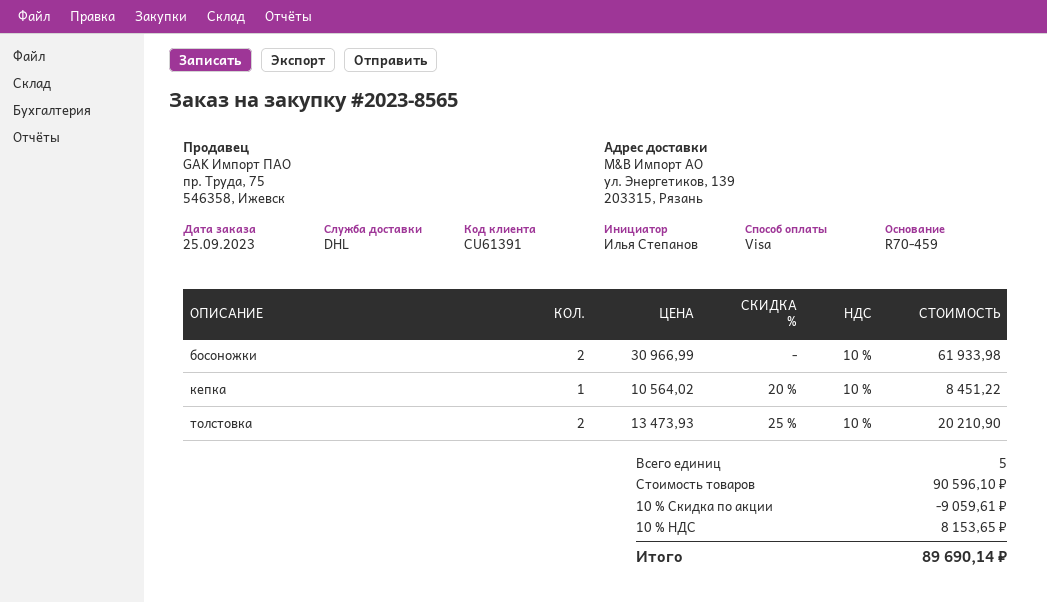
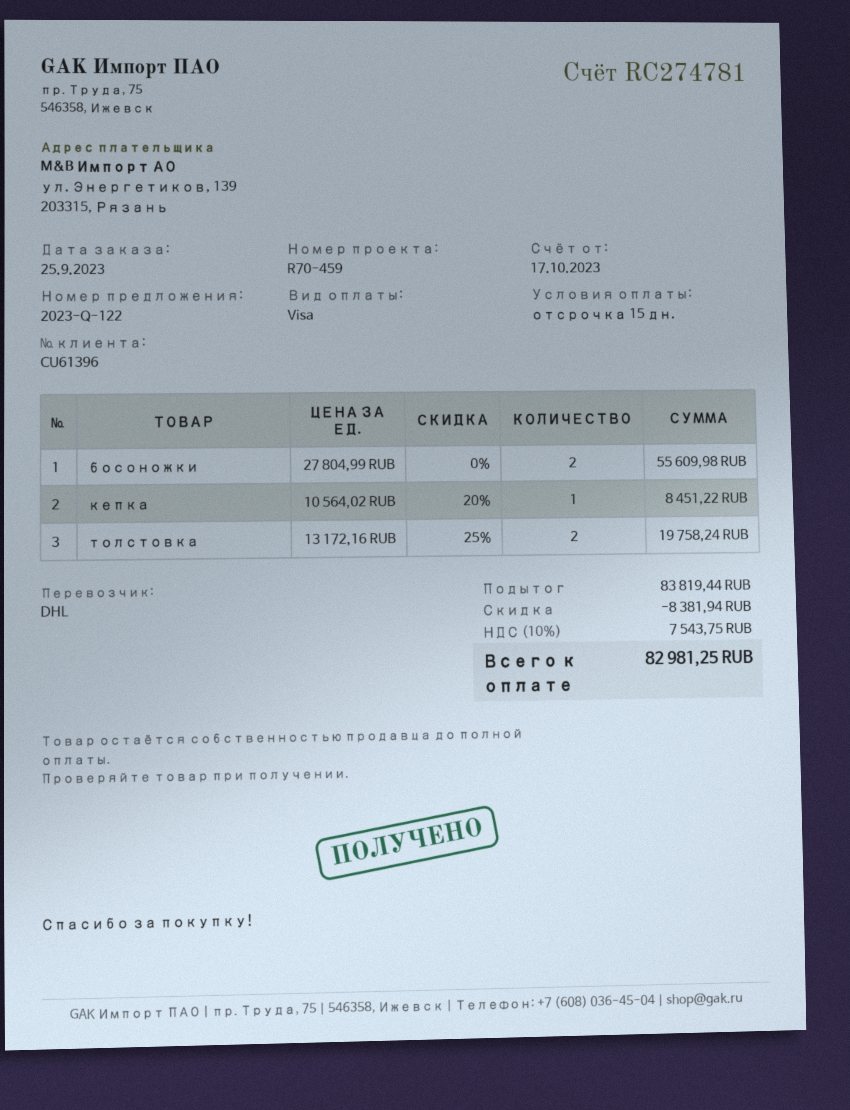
customer number: CU61391 -> CU61396
босоножки: 2 x 30966.99 = 61933.98 -> 2 x 27804.99 = 55609.98
толстовка: 2 x 13473.93 - 25% = 20210.90 -> 2 x 13172.16 - 25% = 19758.24
subtotal: 90596.10 -> 83819.44
discount: 9059.61 -> 8381.94
tax: 10% = 8153.65 -> 10% = 7543.75
total: 89690.14 -> 82981.25

